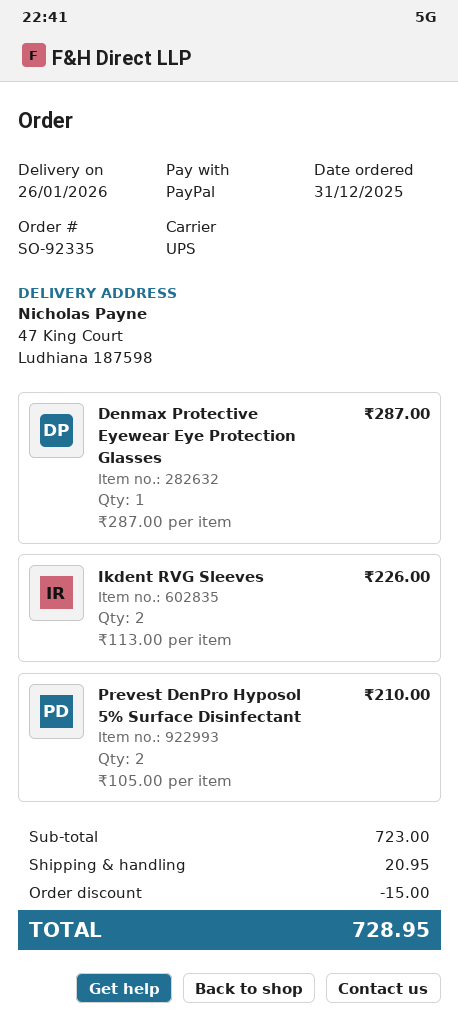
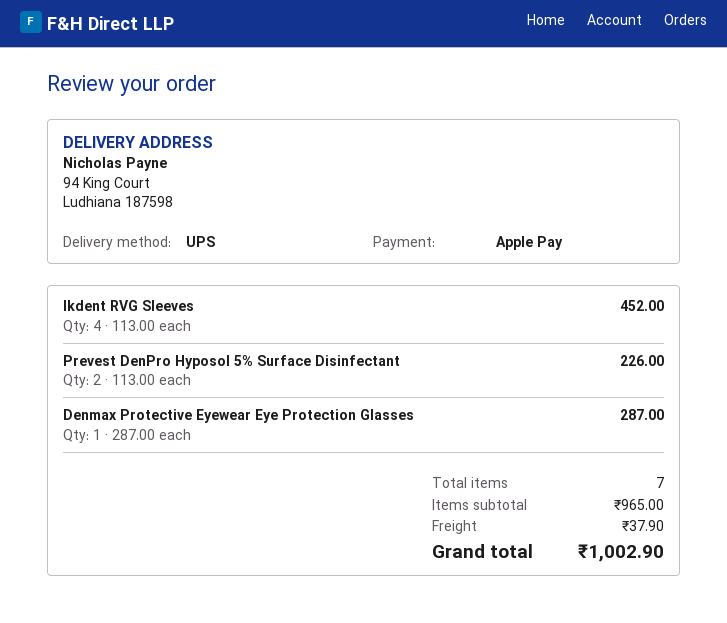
payment method: PayPal -> Apple Pay
ship to: 47 King Court, Ludhiana 187598 -> 94 King Court, Ludhiana 187598
Ikdent RVG Sleeves: 2 x 113.00 = 226.00 -> 4 x 113.00 = 452.00
Prevest DenPro Hyposol 5% Surface Disinfectant: 2 x 105.00 = 210.00 -> 2 x 113.00 = 226.00
subtotal: 723.00 -> 965.00
discount: 15.00 -> none
shipping: 20.95 -> 37.90
total: 728.95 -> 1002.90

